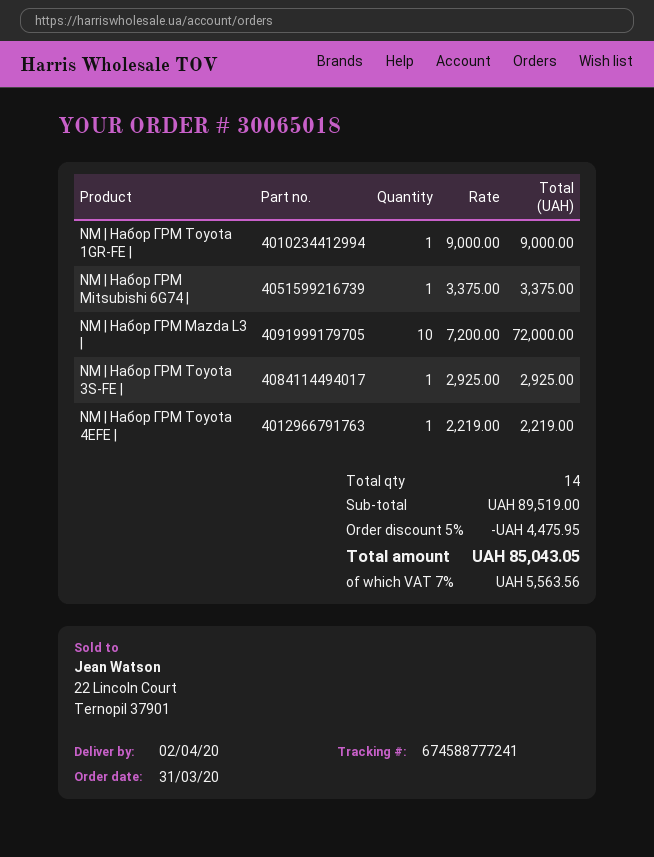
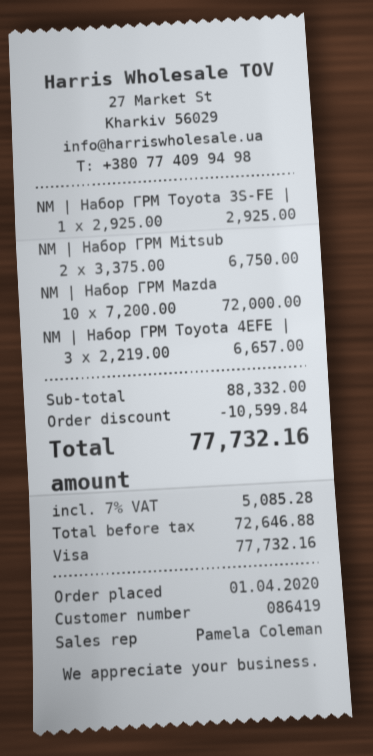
order date: 2020-03-31 -> 2020-04-01
NM | Набор ГРМ Toyota 1GR-FE |: 1 x 9000.00 = 9000.00 -> none
NM | Набор ГРМ Mitsubishi 6G74 |: 1 x 3375.00 = 3375.00 -> 2 x 3375.00 = 6750.00
NM | Набор ГРМ Toyota 4EFE |: 1 x 2219.00 = 2219.00 -> 3 x 2219.00 = 6657.00
subtotal: 89519.00 -> 88332.00
discount: 4475.95 -> 10599.84
tax: 7% = 5563.56 -> 7% = 5085.28
total: 85043.05 -> 77732.16

